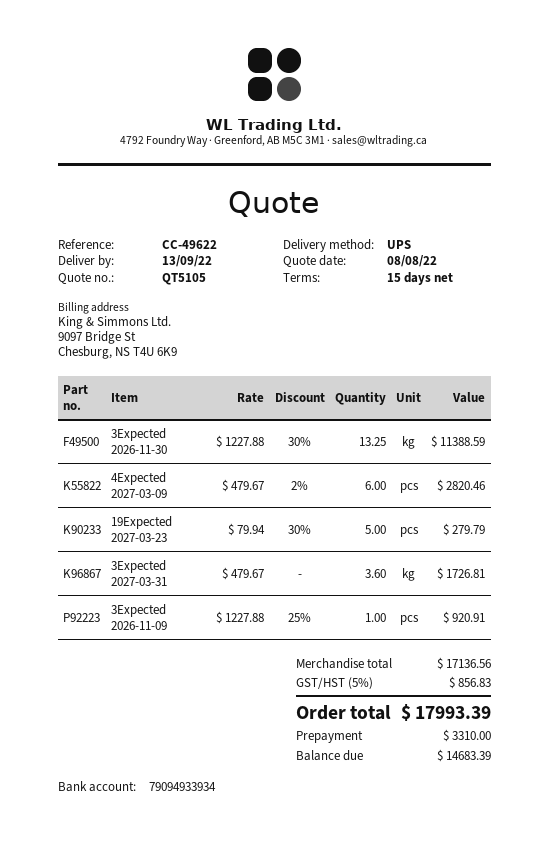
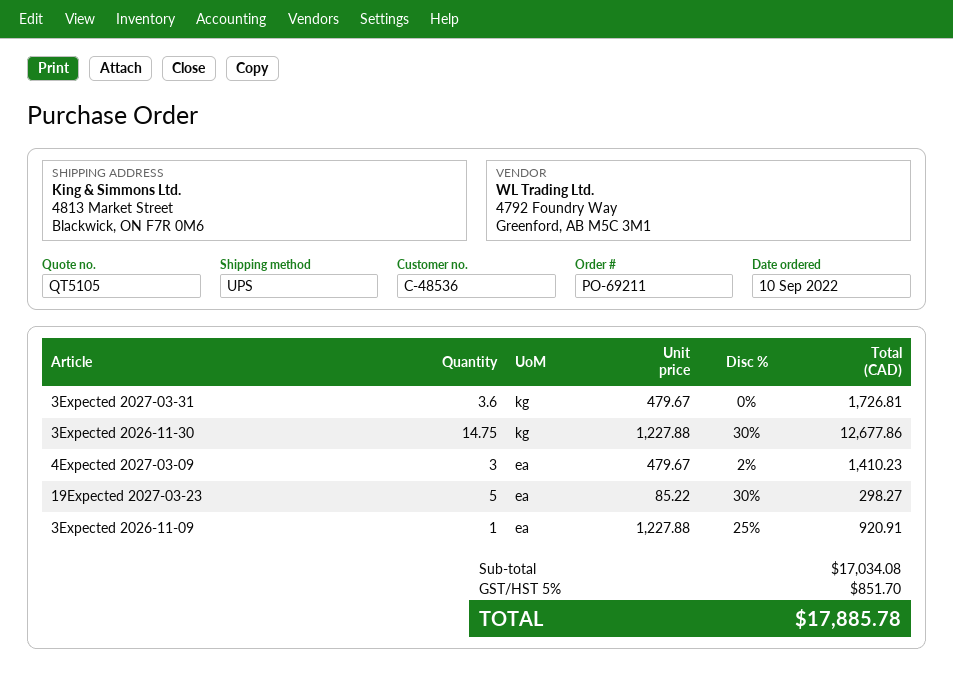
3Expected 2026-11-30: 13.25 x 1227.88 - 30% = 11388.59 -> 14.75 x 1227.88 - 30% = 12677.86
4Expected 2027-03-09: 6 x 479.67 - 2% = 2820.46 -> 3 x 479.67 - 2% = 1410.23
19Expected 2027-03-23: 5 x 79.94 - 30% = 279.79 -> 5 x 85.22 - 30% = 298.27
subtotal: 17136.56 -> 17034.08
tax: 5% = 856.83 -> 5% = 851.70
total: 17993.39 -> 17885.78

